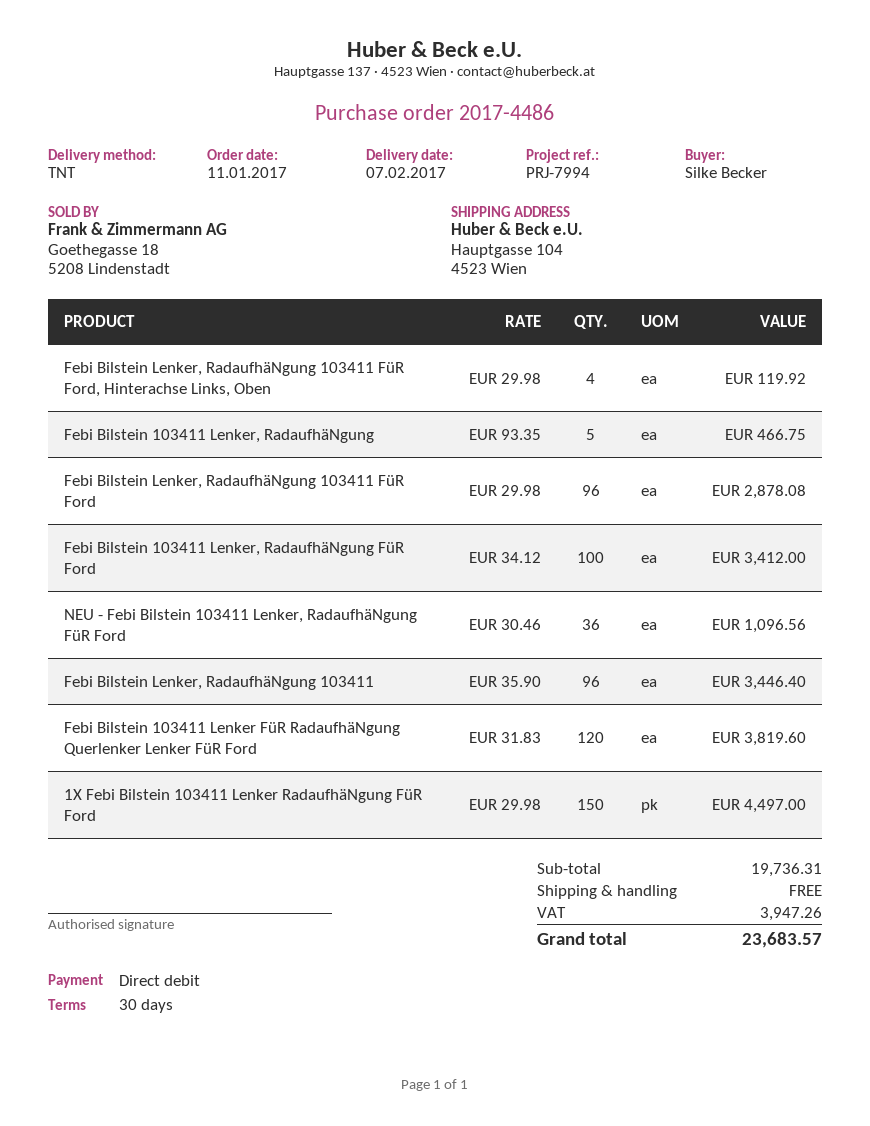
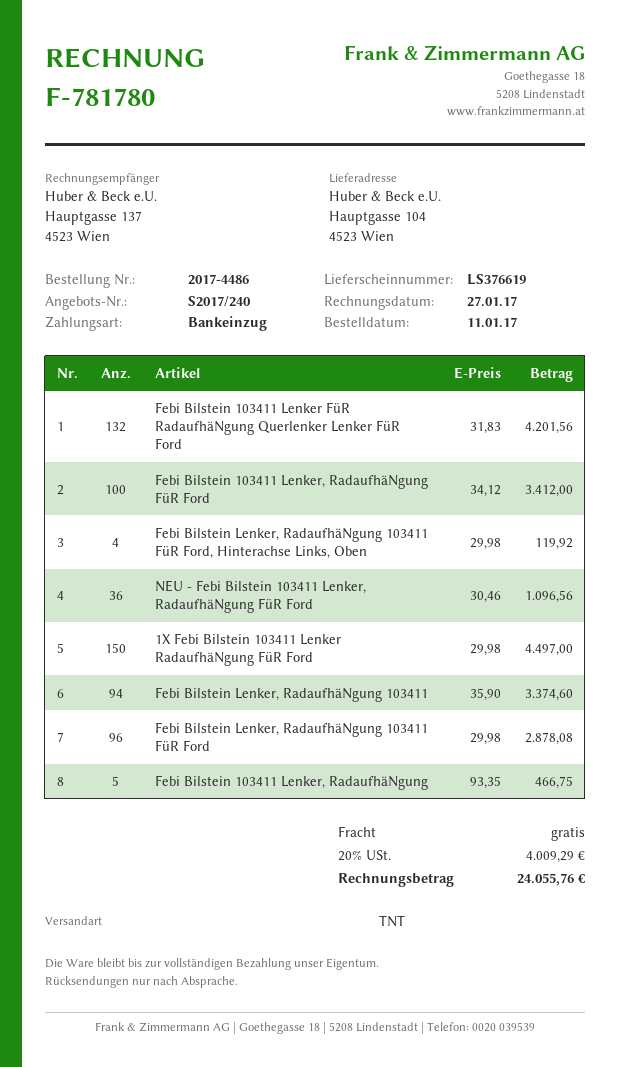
Febi Bilstein Lenker, RadaufhäNgung 103411: 96 x 35.90 = 3446.40 -> 94 x 35.90 = 3374.60
Febi Bilstein 103411 Lenker FüR RadaufhäNgung Querlenker Lenker FüR Ford: 120 x 31.83 = 3819.60 -> 132 x 31.83 = 4201.56
tax: 3947.26 -> 4009.29
total: 23683.57 -> 24055.76

